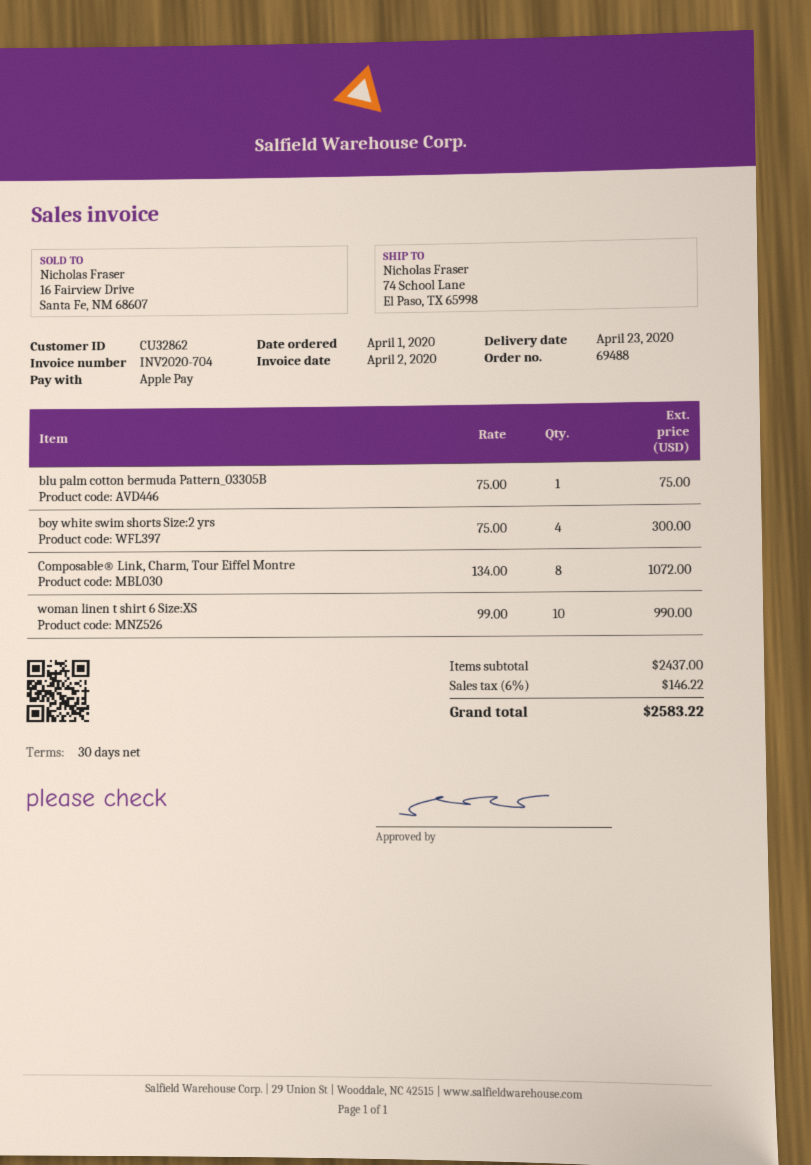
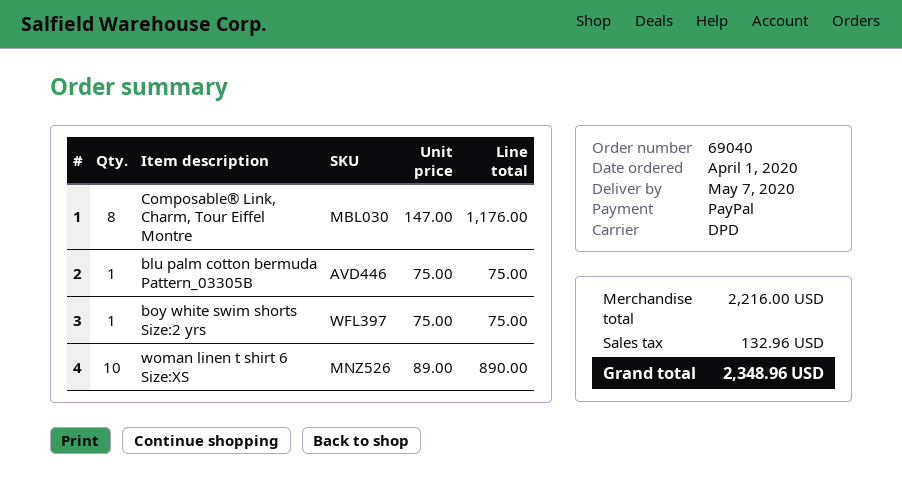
order number: 69488 -> 69040
delivery date: 2020-04-23 -> 2020-05-07
payment method: Apple Pay -> PayPal
boy white swim shorts Size:2 yrs: 4 x 75.00 = 300.00 -> 1 x 75.00 = 75.00
Composable® Link, Charm, Tour Eiffel Montre: 8 x 134.00 = 1072.00 -> 8 x 147.00 = 1176.00
woman linen t shirt 6 Size:XS: 10 x 99.00 = 990.00 -> 10 x 89.00 = 890.00
subtotal: 2437.00 -> 2216.00
tax: 146.22 -> 132.96
total: 2583.22 -> 2348.96

